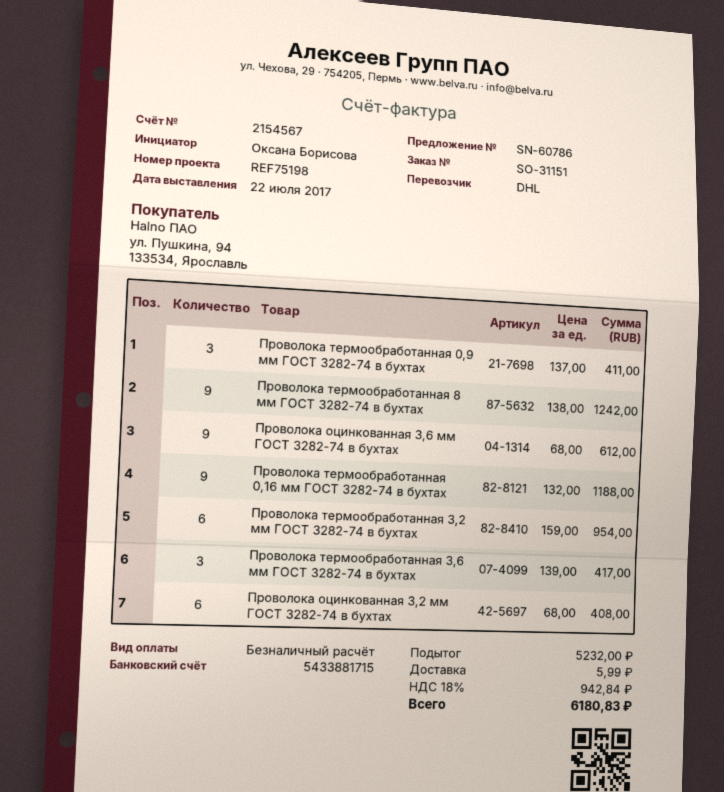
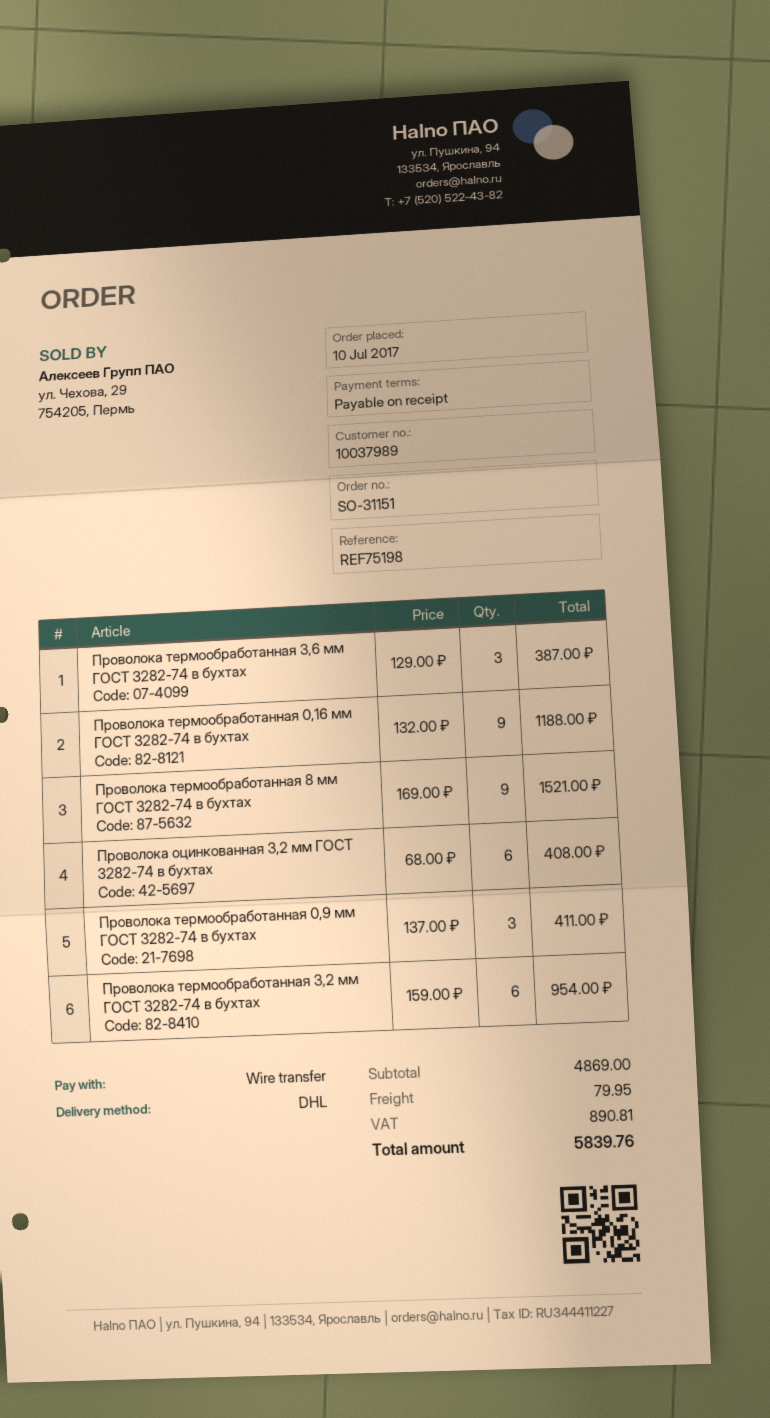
Проволока термообработанная 8 мм ГОСТ 3282-74 в бухтах: 9 x 138.00 = 1242.00 -> 9 x 169.00 = 1521.00
Проволока оцинкованная 3,6 мм ГОСТ 3282-74 в бухтах: 9 x 68.00 = 612.00 -> none
Проволока термообработанная 3,6 мм ГОСТ 3282-74 в бухтах: 3 x 139.00 = 417.00 -> 3 x 129.00 = 387.00
subtotal: 5232.00 -> 4869.00
shipping: 5.99 -> 79.95
tax: 942.84 -> 890.81
total: 6180.83 -> 5839.76

